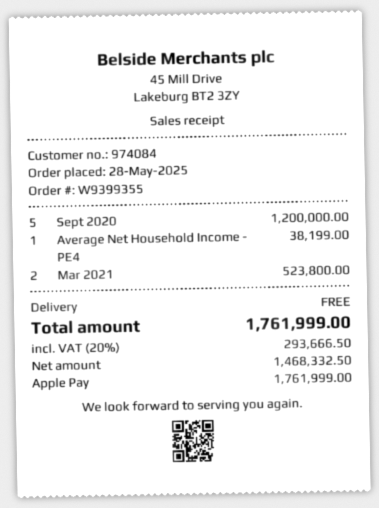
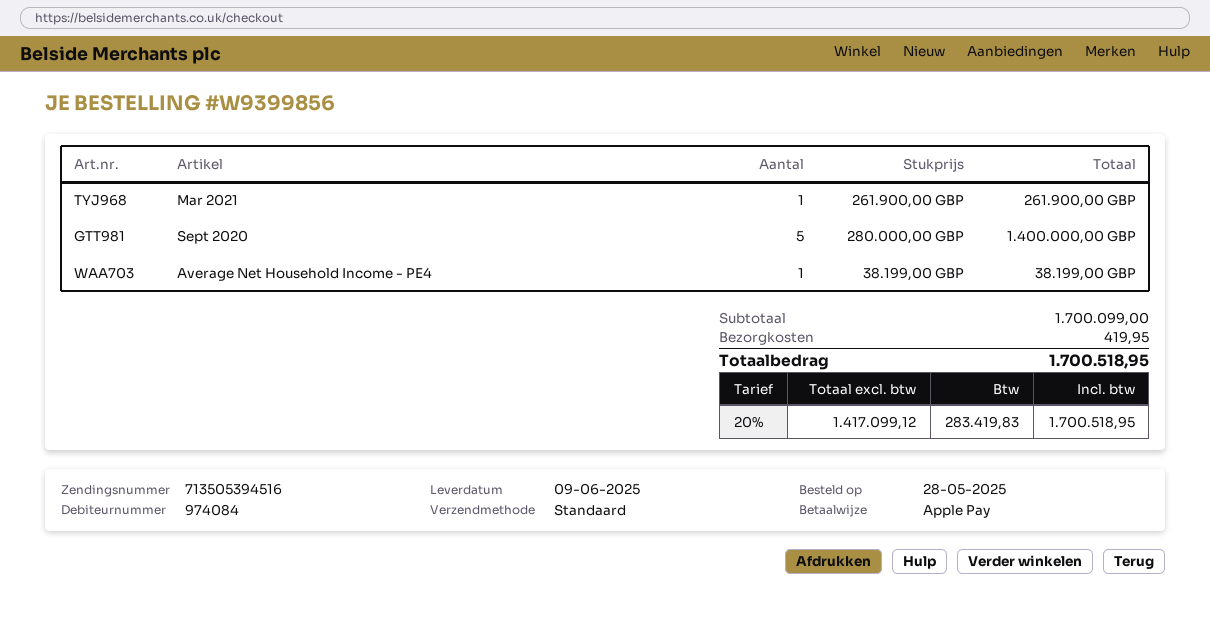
order number: W9399355 -> W9399856
Sept 2020: 5 for 1200000.00 -> 5 for 1400000.00
Mar 2021: 2 for 523800.00 -> 1 for 261900.00
shipping: 0.00 -> 419.95
net: 1468332.50 -> 1417099.12
tax: 20% = 293666.50 -> 20% = 283419.83
total: 1761999.00 -> 1700518.95

